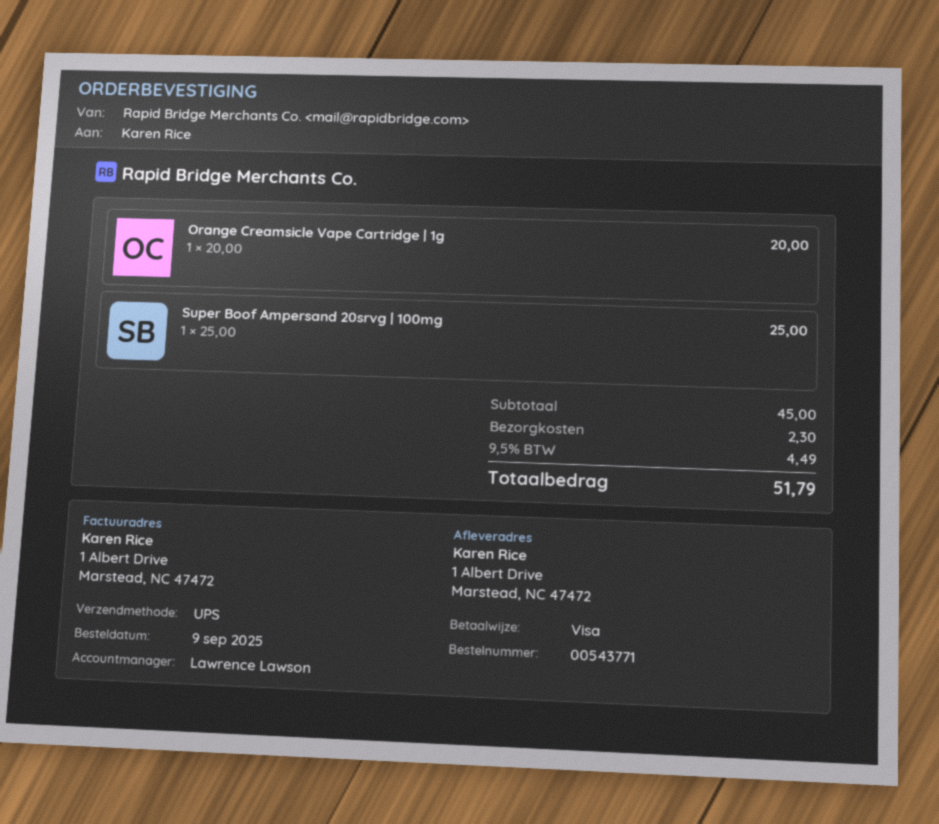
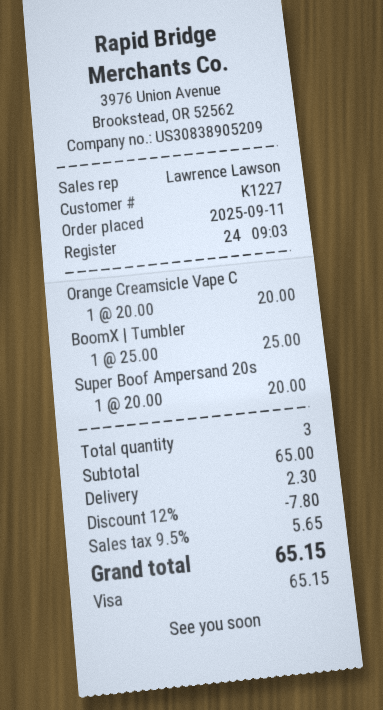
order date: 2025-09-09 -> 2025-09-11
Super Boof Ampersand 20srvg | 100mg: 1 x 25.00 = 25.00 -> 1 x 20.00 = 20.00
BoomX | Tumbler: none -> 1 x 25.00 = 25.00
subtotal: 45.00 -> 65.00
discount: none -> 12% = 7.80
tax: 9.5% = 4.49 -> 9.5% = 5.65
total: 51.79 -> 65.15

